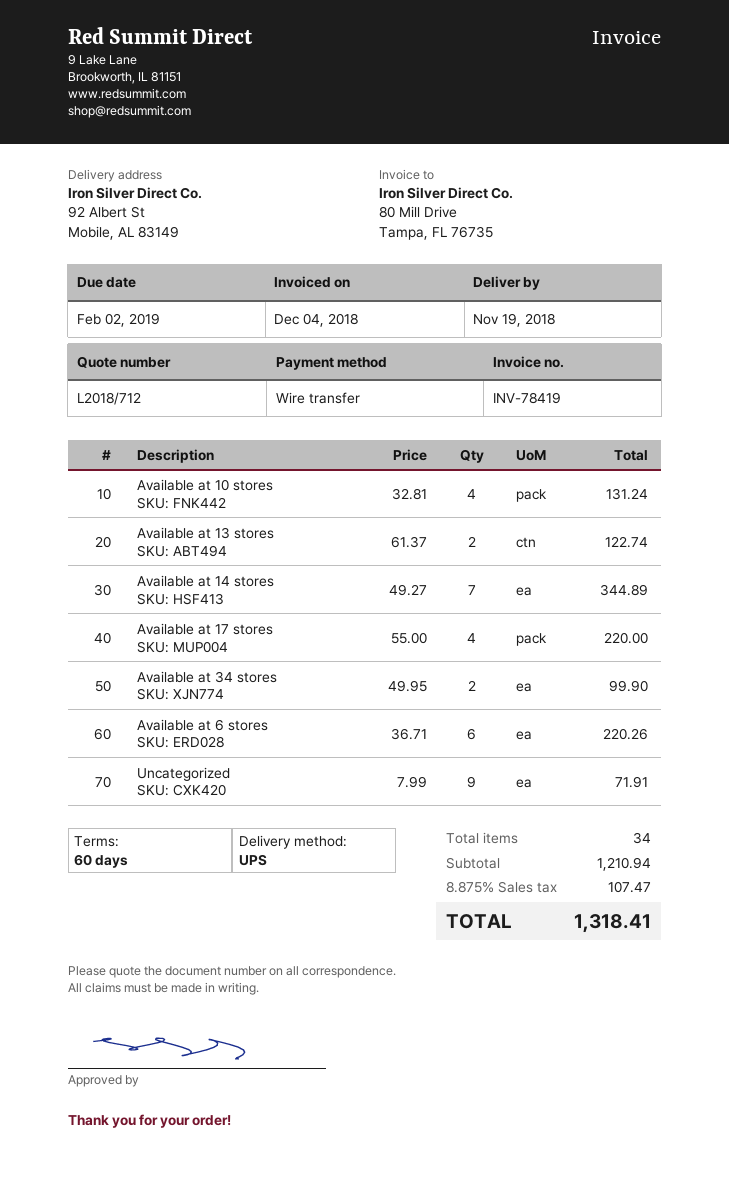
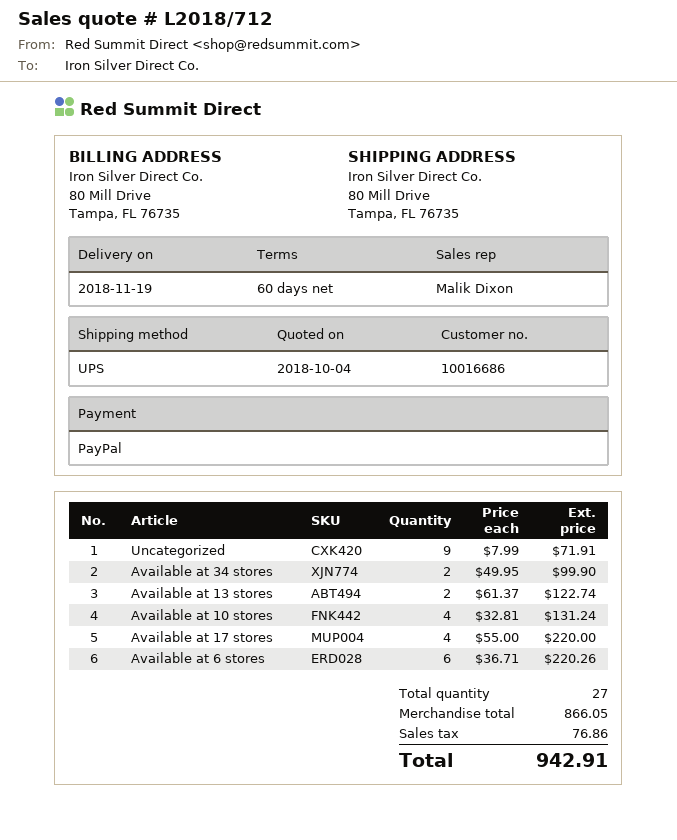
payment method: bank transfer -> PayPal
ship to: 92 Albert St, Mobile, AL 83149 -> 80 Mill Drive, Tampa, FL 76735
Available at 14 stores: 7 x 49.27 = 344.89 -> none
total quantity: 34 -> 27
subtotal: 1210.94 -> 866.05
tax: 107.47 -> 76.86
total: 1318.41 -> 942.91

